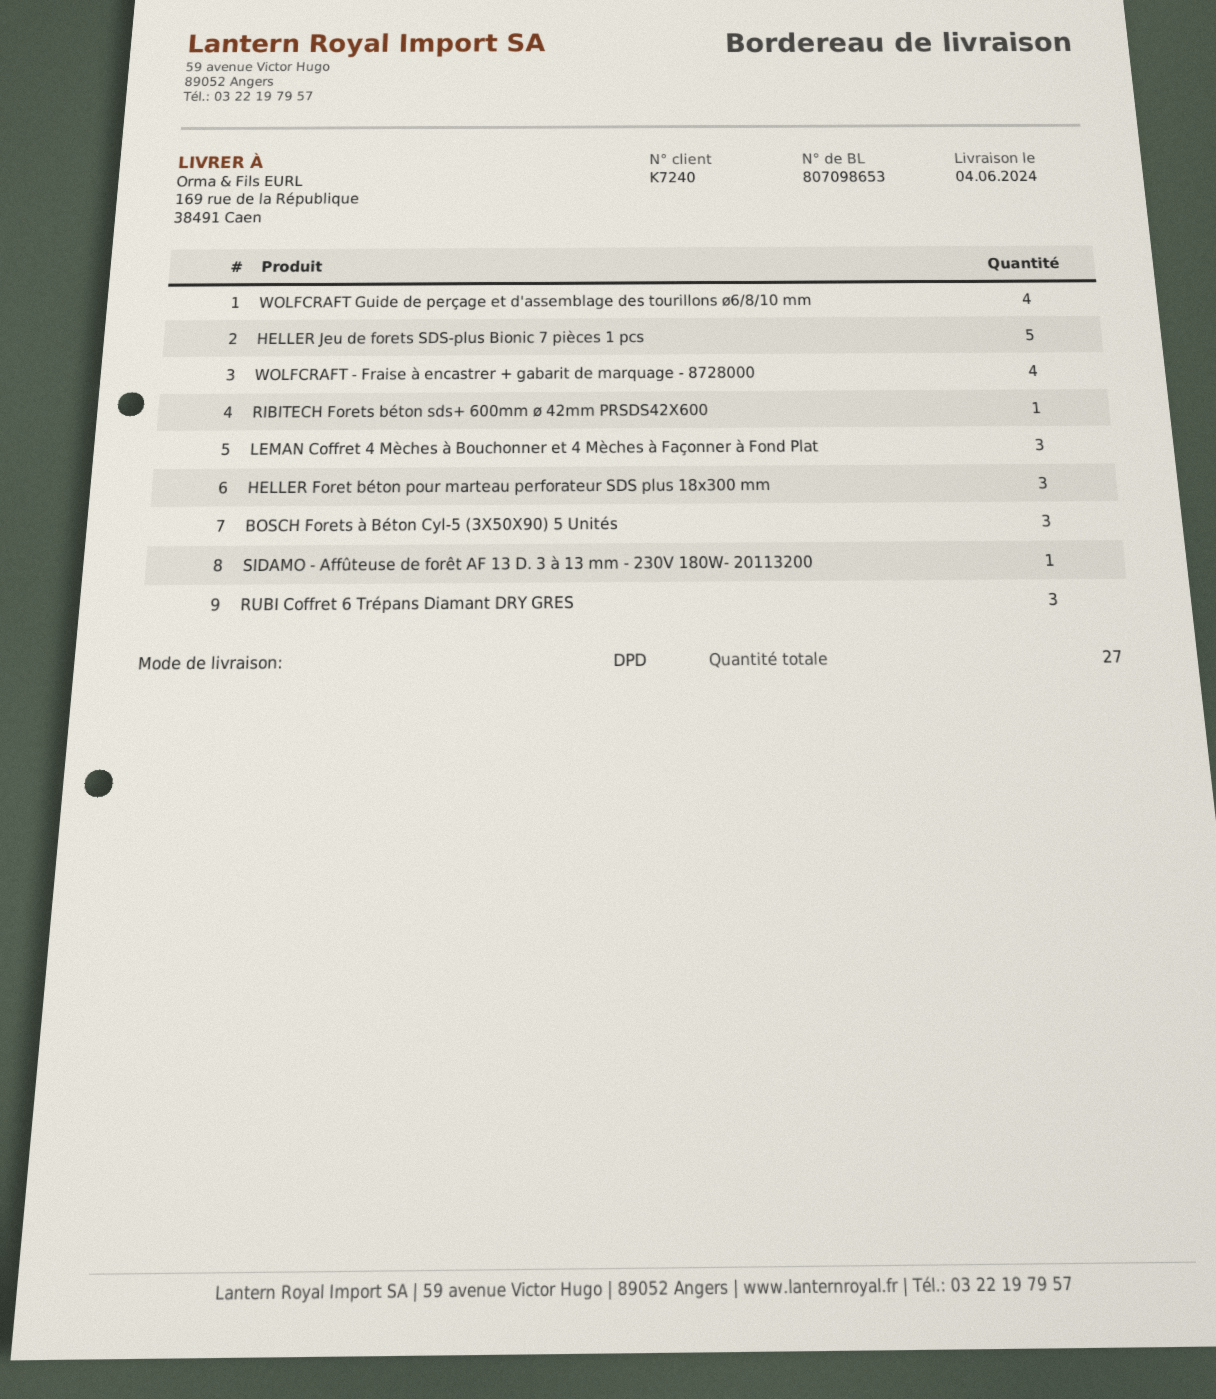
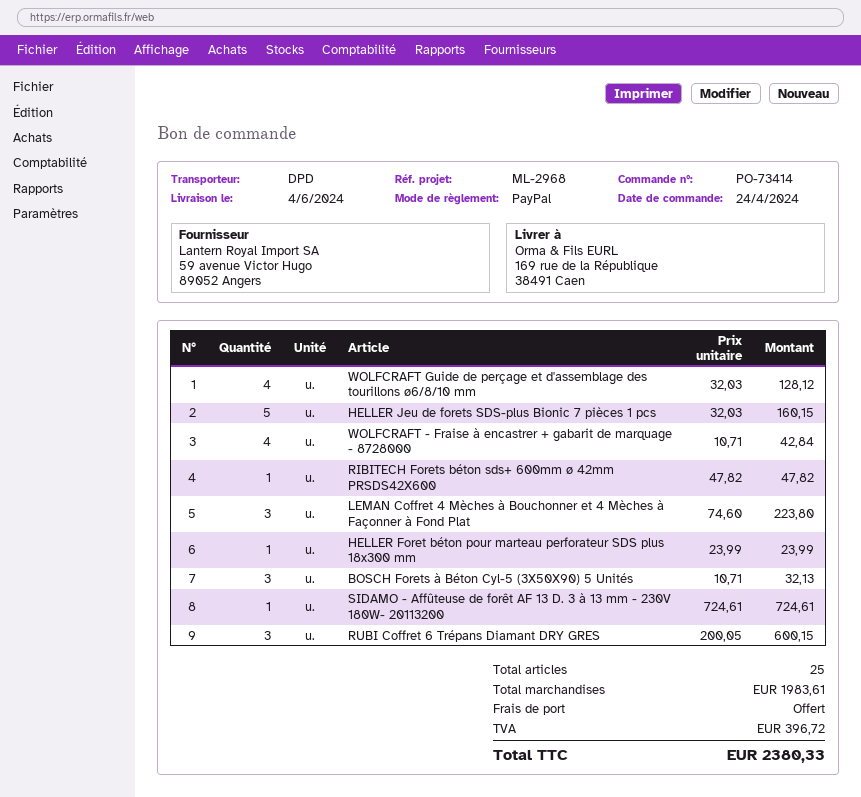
HELLER Foret béton pour marteau perforateur SDS plus 18x300 mm: 3 -> 1
total quantity: 27 -> 25

